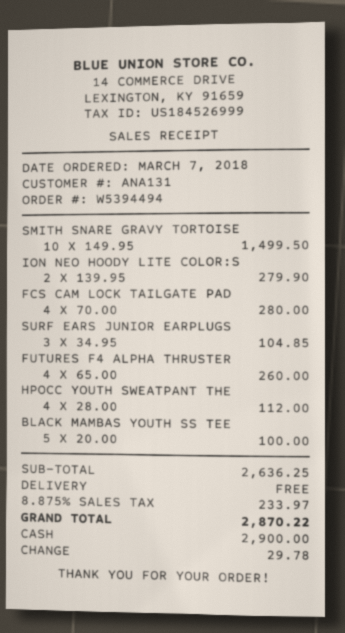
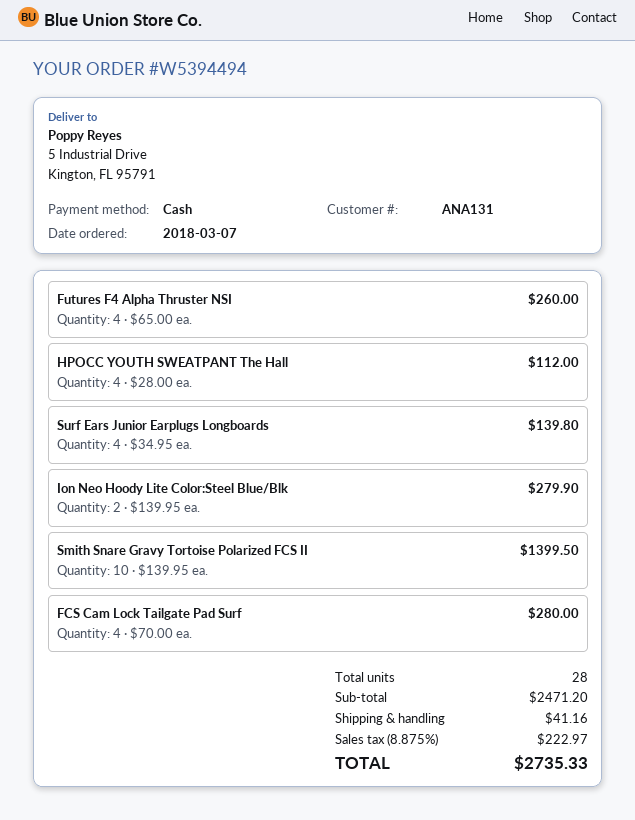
SMITH SNARE GRAVY TORTOISE: 10 x 149.95 = 1499.50 -> 10 x 139.95 = 1399.50
SURF EARS JUNIOR EARPLUGS: 3 x 34.95 = 104.85 -> 4 x 34.95 = 139.80
BLACK MAMBAS YOUTH SS TEE: 5 x 20.00 = 100.00 -> none
subtotal: 2636.25 -> 2471.20
shipping: 0.00 -> 41.16
tax: 8.875% = 233.97 -> 8.875% = 222.97
total: 2870.22 -> 2735.33

